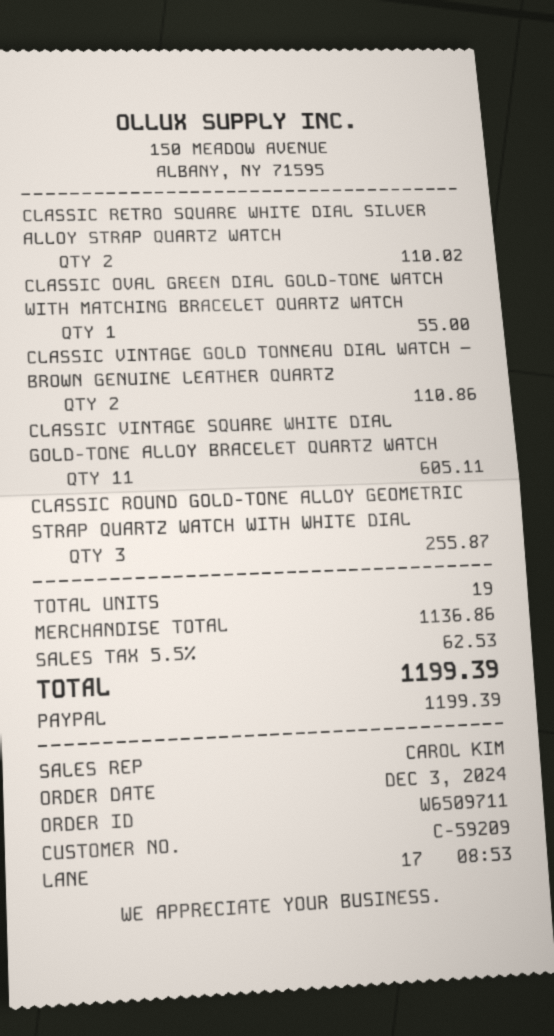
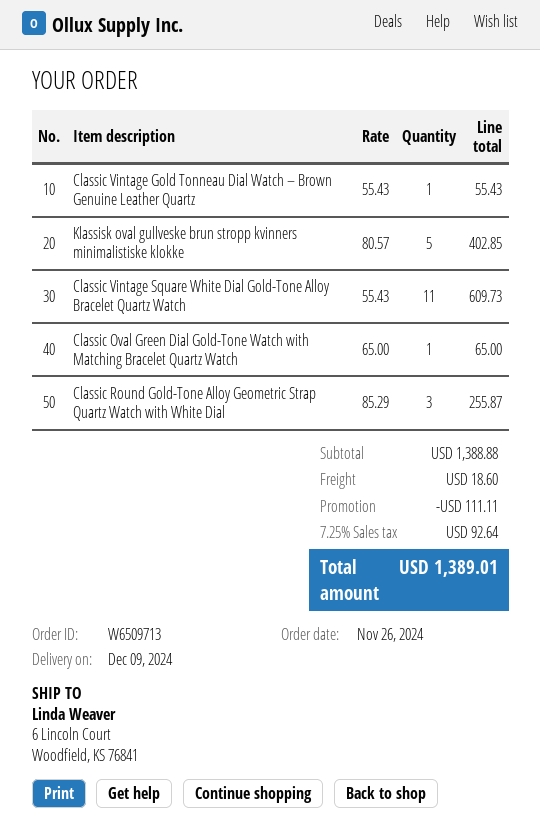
order number: W6509711 -> W6509713
order date: 2024-12-03 -> 2024-11-26
CLASSIC RETRO SQUARE WHITE DIAL SILVER ALLOY STRAP QUARTZ WATCH: 2 for 110.02 -> none
CLASSIC OVAL GREEN DIAL GOLD-TONE WATCH WITH MATCHING BRACELET QUARTZ WATCH: 1 for 55.00 -> 1 for 65.00
CLASSIC VINTAGE GOLD TONNEAU DIAL WATCH – BROWN GENUINE LEATHER QUARTZ: 2 for 110.86 -> 1 for 55.43
CLASSIC VINTAGE SQUARE WHITE DIAL GOLD-TONE ALLOY BRACELET QUARTZ WATCH: 11 for 605.11 -> 11 for 609.73
Klassisk oval gullveske brun stropp kvinners minimalistiske klokke: none -> 5 for 402.85
subtotal: 1136.86 -> 1388.88
discount: none -> 111.11
shipping: none -> 18.60
tax: 5.5% = 62.53 -> 7.25% = 92.64
total: 1199.39 -> 1389.01

